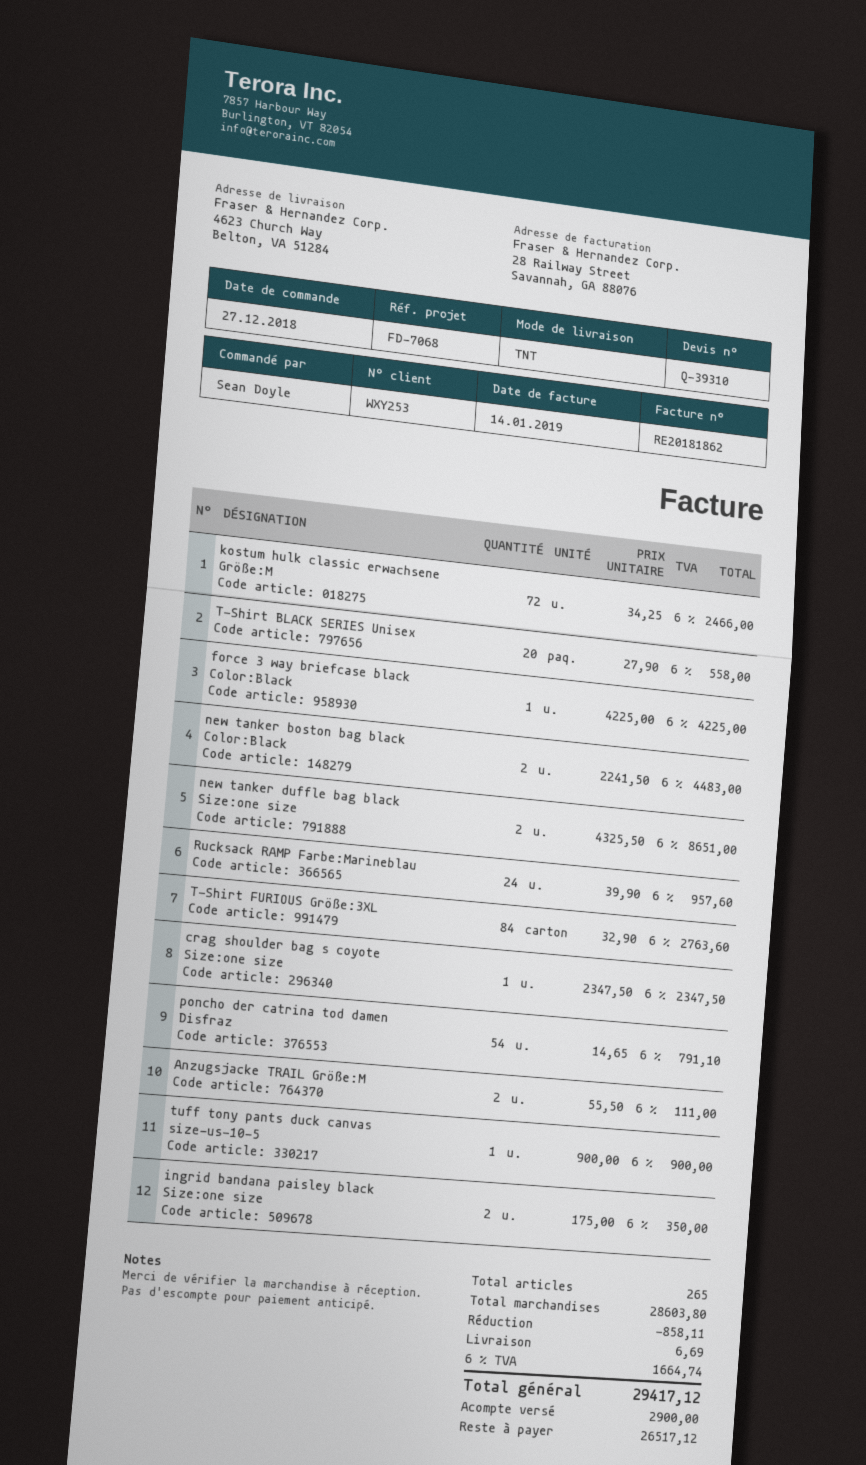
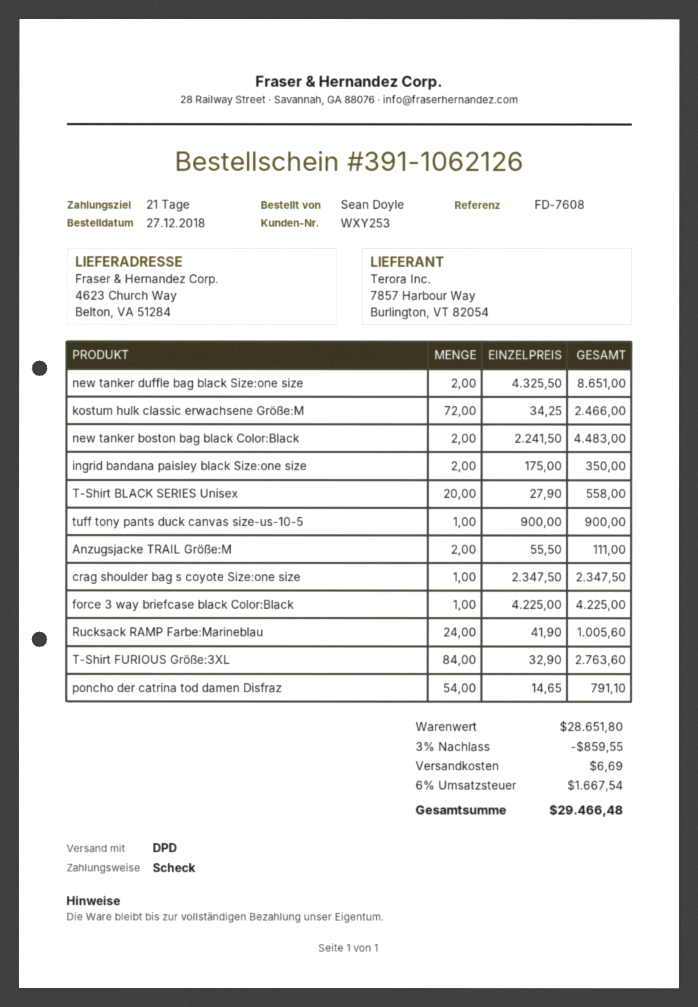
reference: FD-7068 -> FD-7608
shipping method: TNT -> DPD
Rucksack RAMP Farbe:Marineblau: 24 x 39.90 = 957.60 -> 24 x 41.90 = 1005.60
subtotal: 28603.80 -> 28651.80
discount: 858.11 -> 859.55
tax: 6% = 1664.74 -> 6% = 1667.54
total: 29417.12 -> 29466.48

